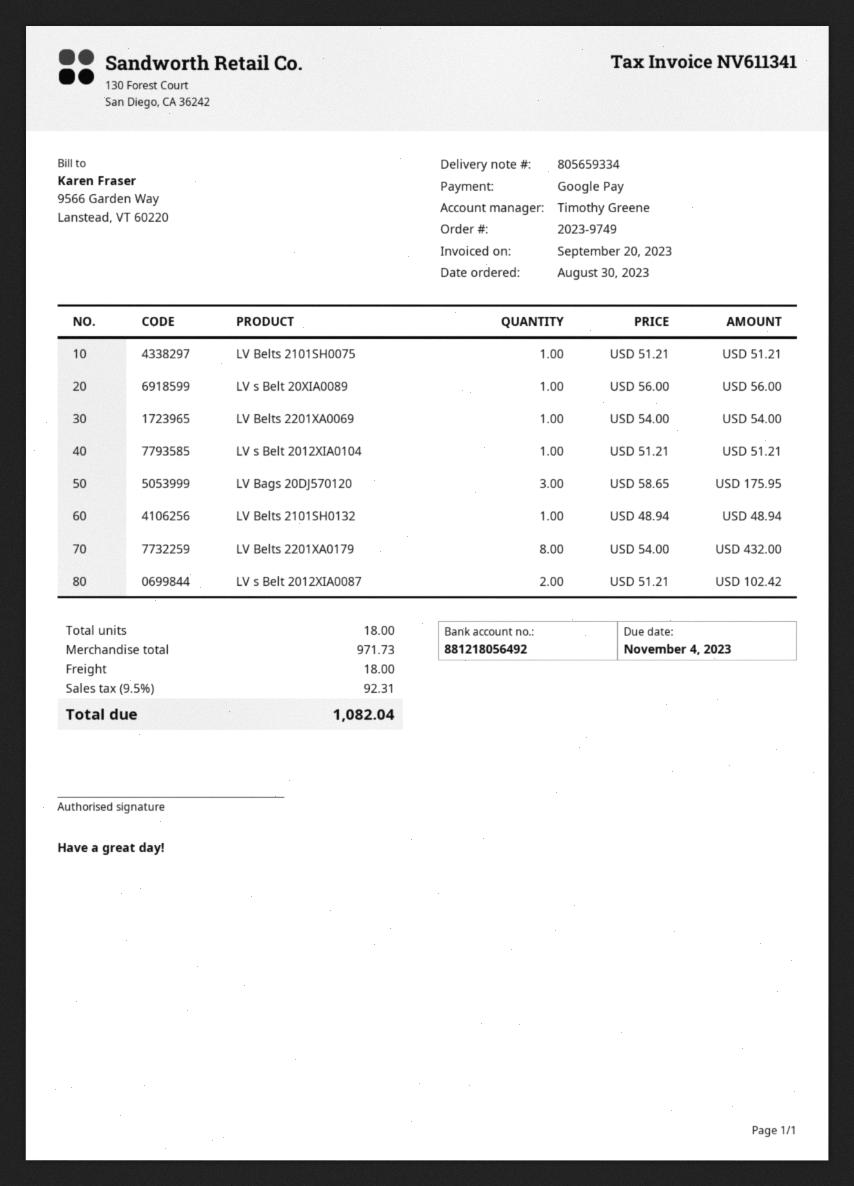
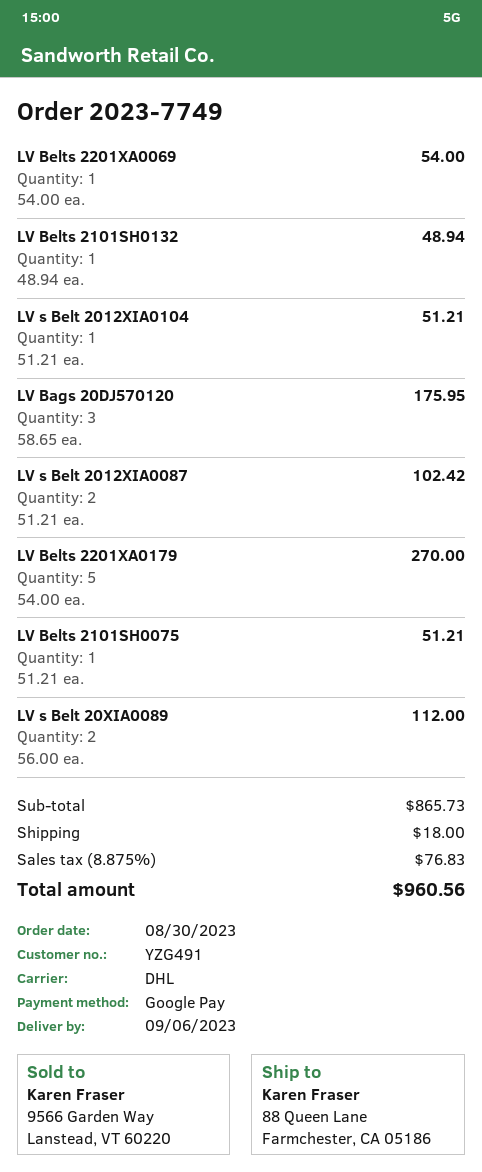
order number: 2023-9749 -> 2023-7749
LV s Belt 20XIA0089: 1 x 56.00 = 56.00 -> 2 x 56.00 = 112.00
LV Belts 2201XA0179: 8 x 54.00 = 432.00 -> 5 x 54.00 = 270.00
subtotal: 971.73 -> 865.73
tax: 9.5% = 92.31 -> 8.875% = 76.83
total: 1082.04 -> 960.56

